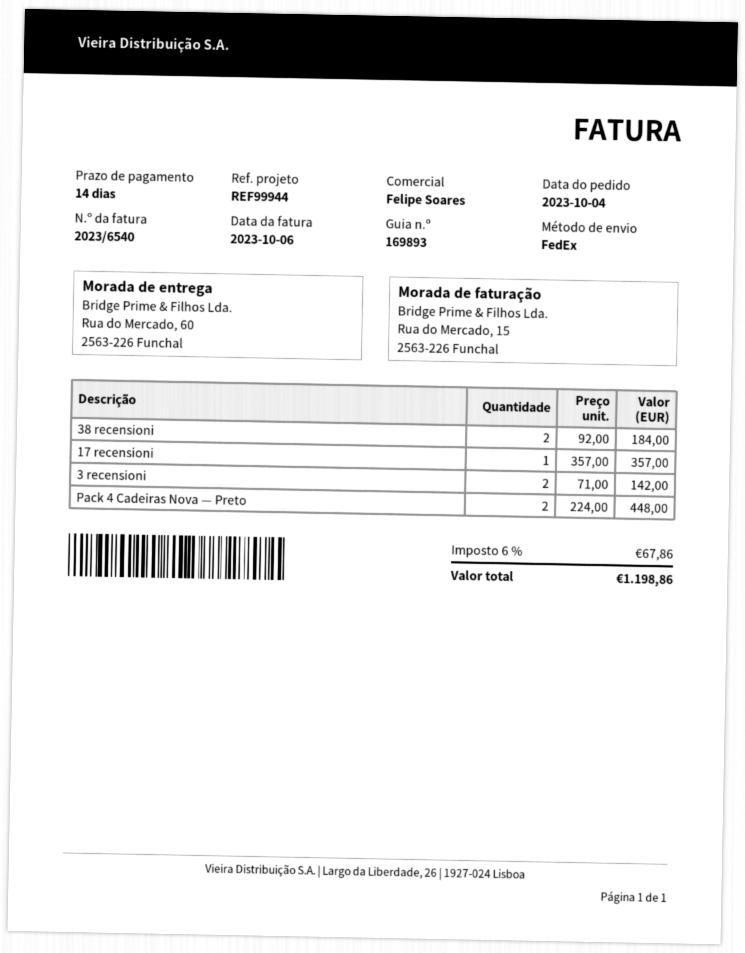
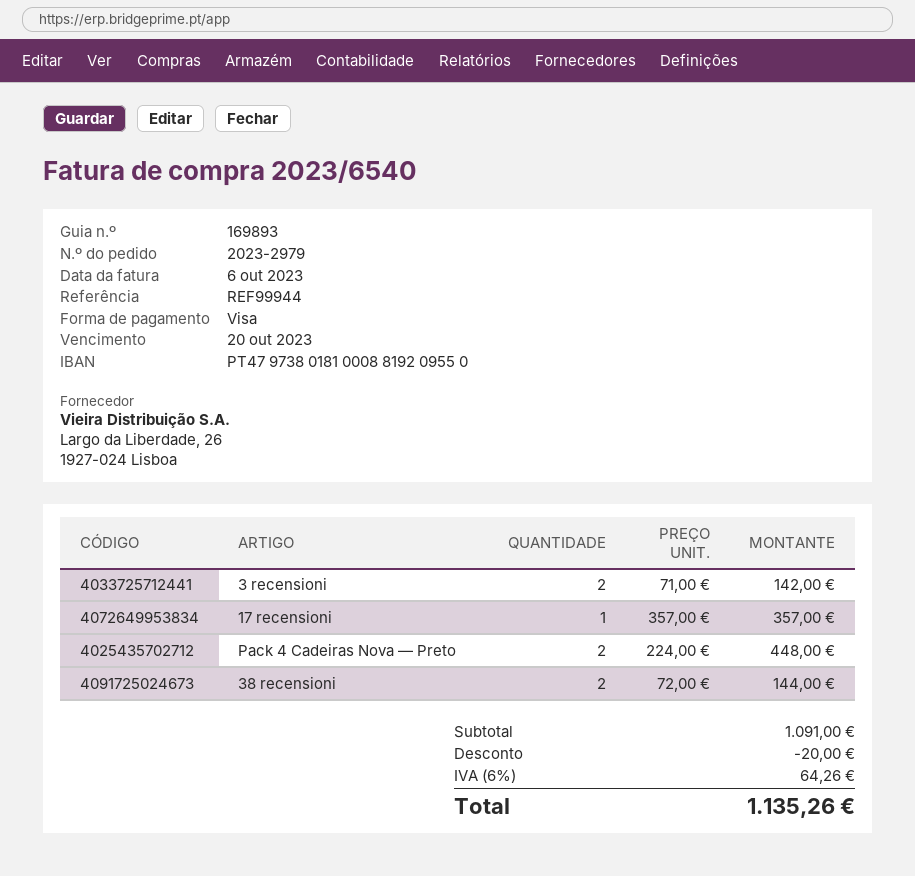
38 recensioni: 2 x 92.00 = 184.00 -> 2 x 72.00 = 144.00
discount: none -> 20.00
tax: 6% = 67.86 -> 6% = 64.26
total: 1198.86 -> 1135.26

